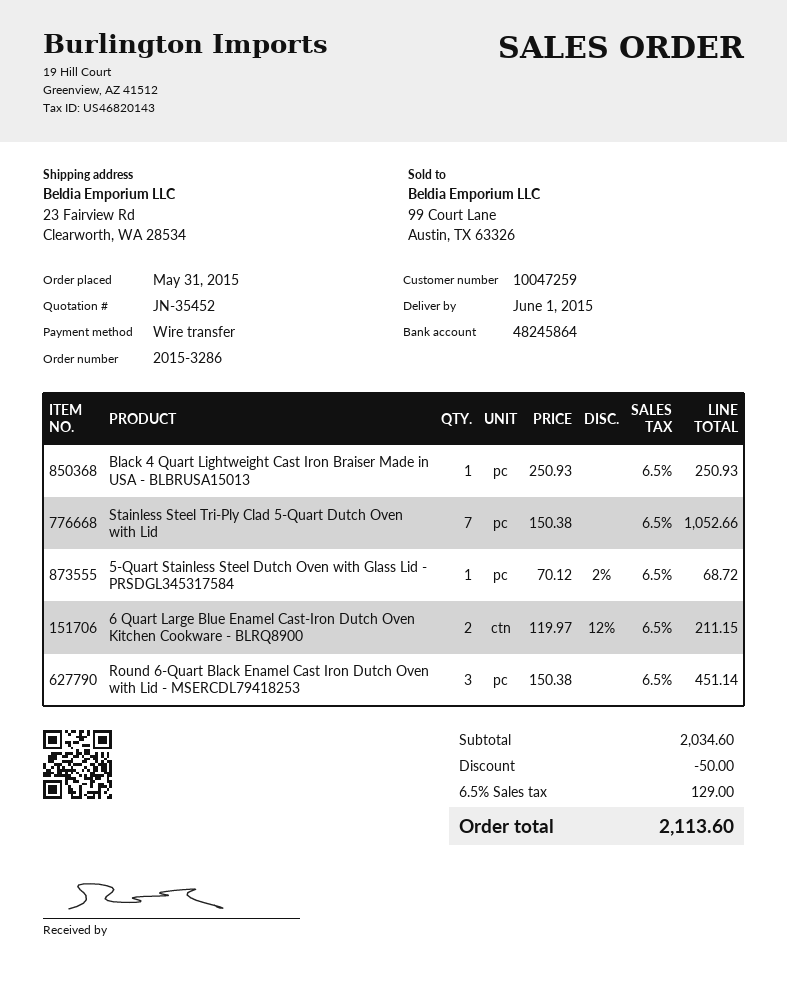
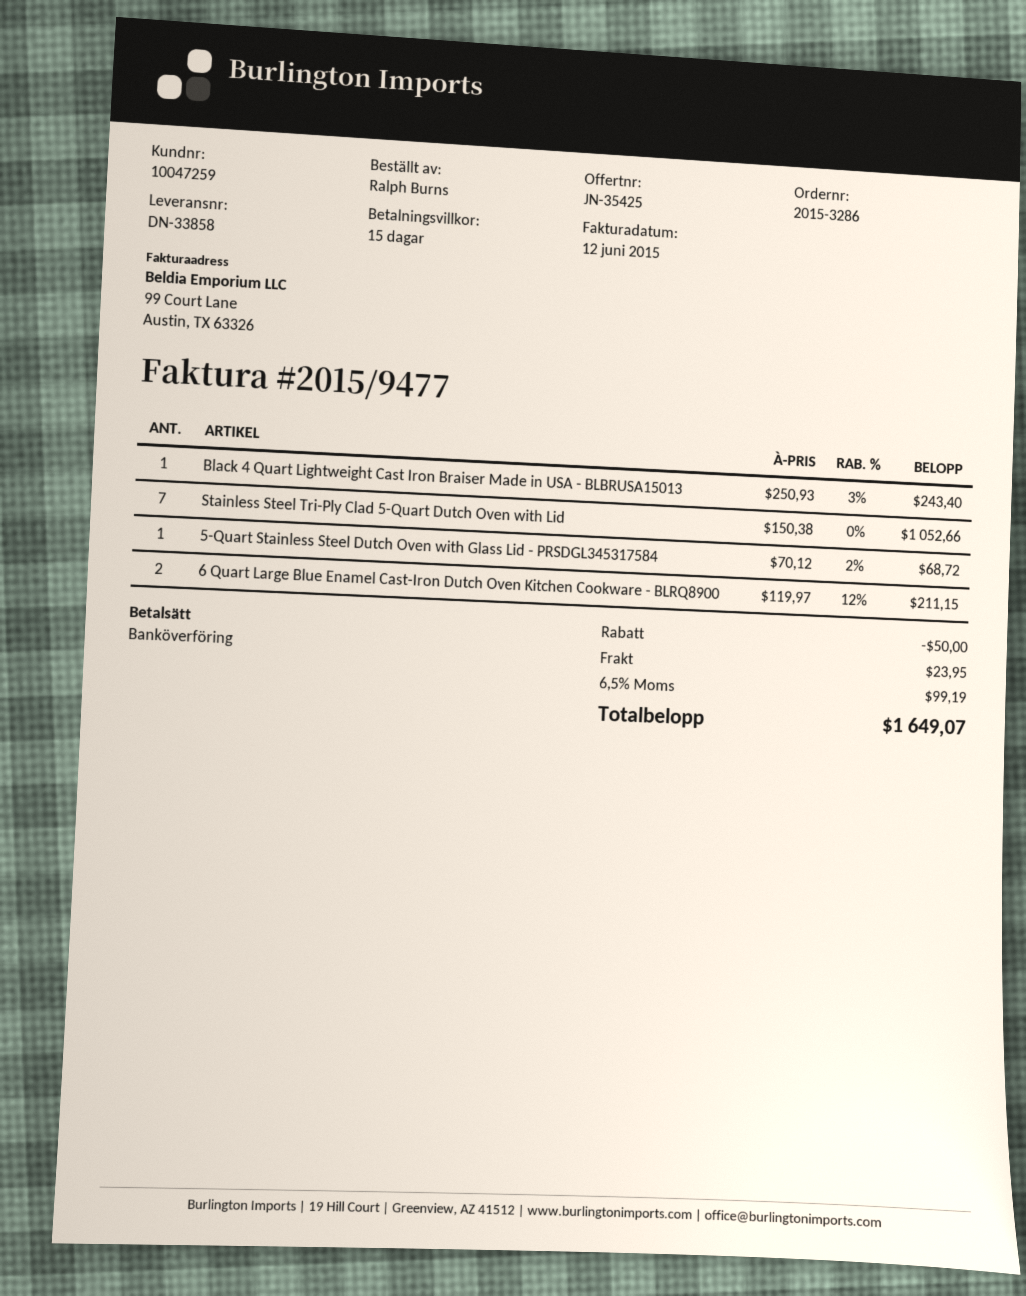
quote number: JN-35452 -> JN-35425
Black 4 Quart Lightweight Cast Iron Braiser Made in USA - BLBRUSA15013: 1 x 250.93 = 250.93 -> 1 x 250.93 - 3% = 243.40
Round 6-Quart Black Enamel Cast Iron Dutch Oven with Lid - MSERCDL79418253: 3 x 150.38 = 451.14 -> none
shipping: none -> 23.95
tax: 6.5% = 129.00 -> 6.5% = 99.19
total: 2113.60 -> 1649.07

